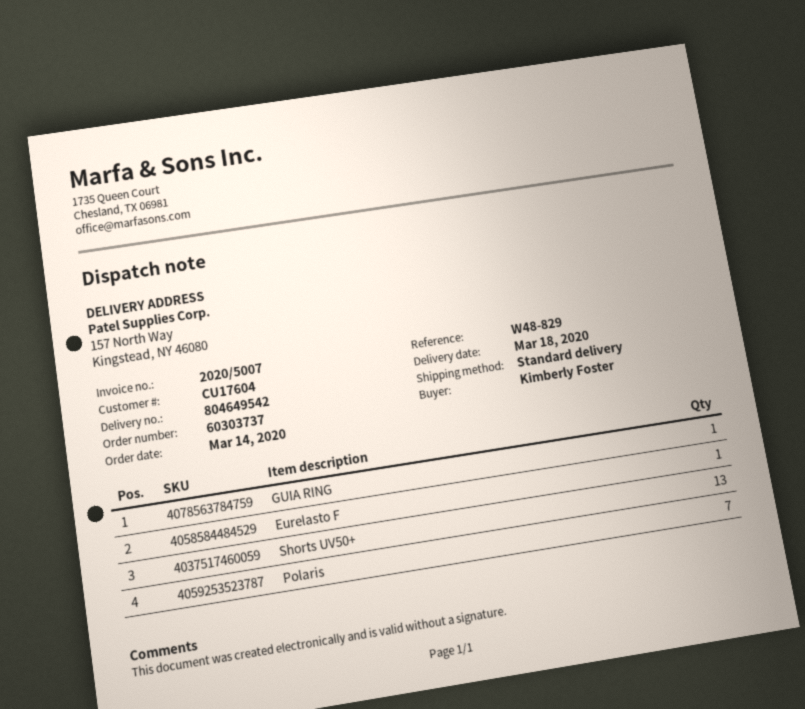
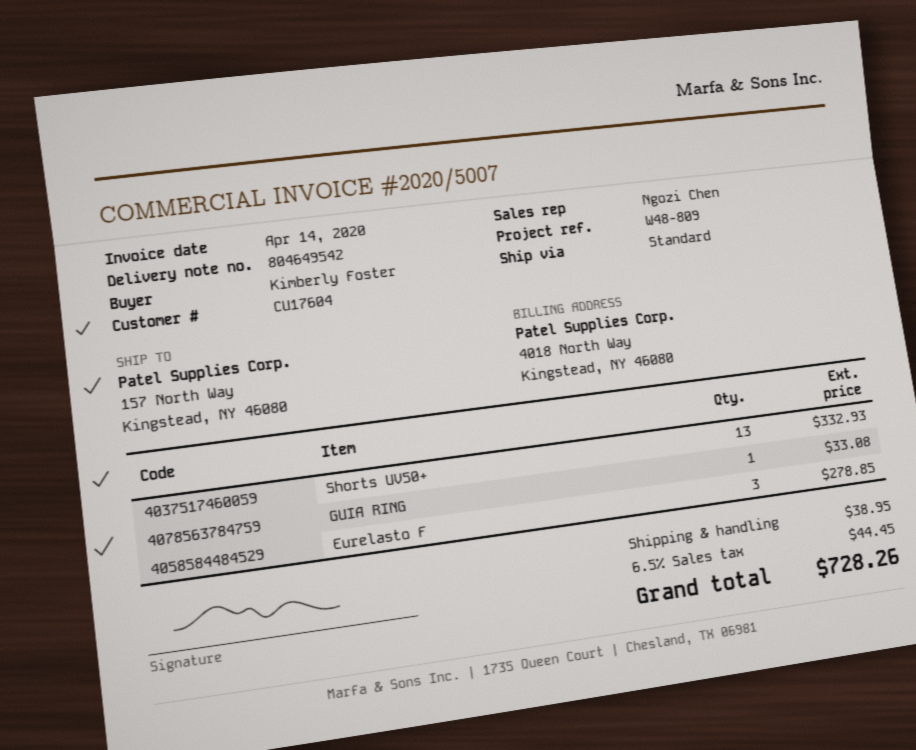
reference: W48-829 -> W48-809
Eurelasto F: 1 -> 3
Polaris: 7 -> none

